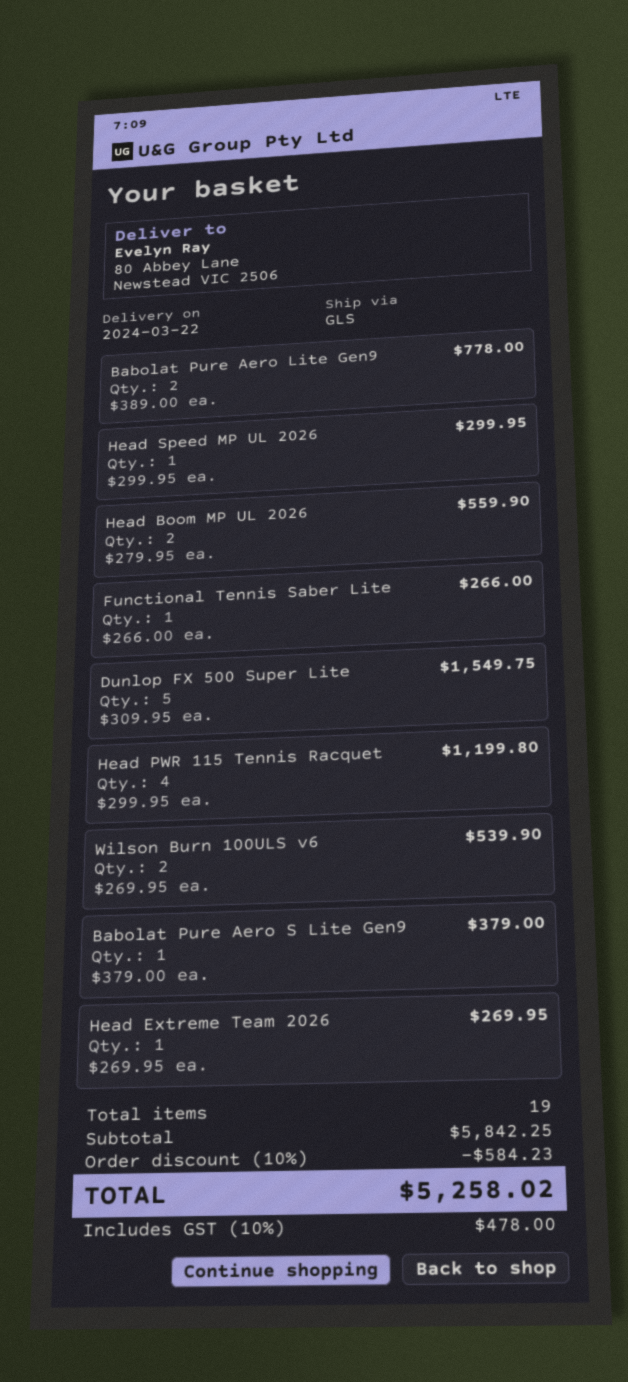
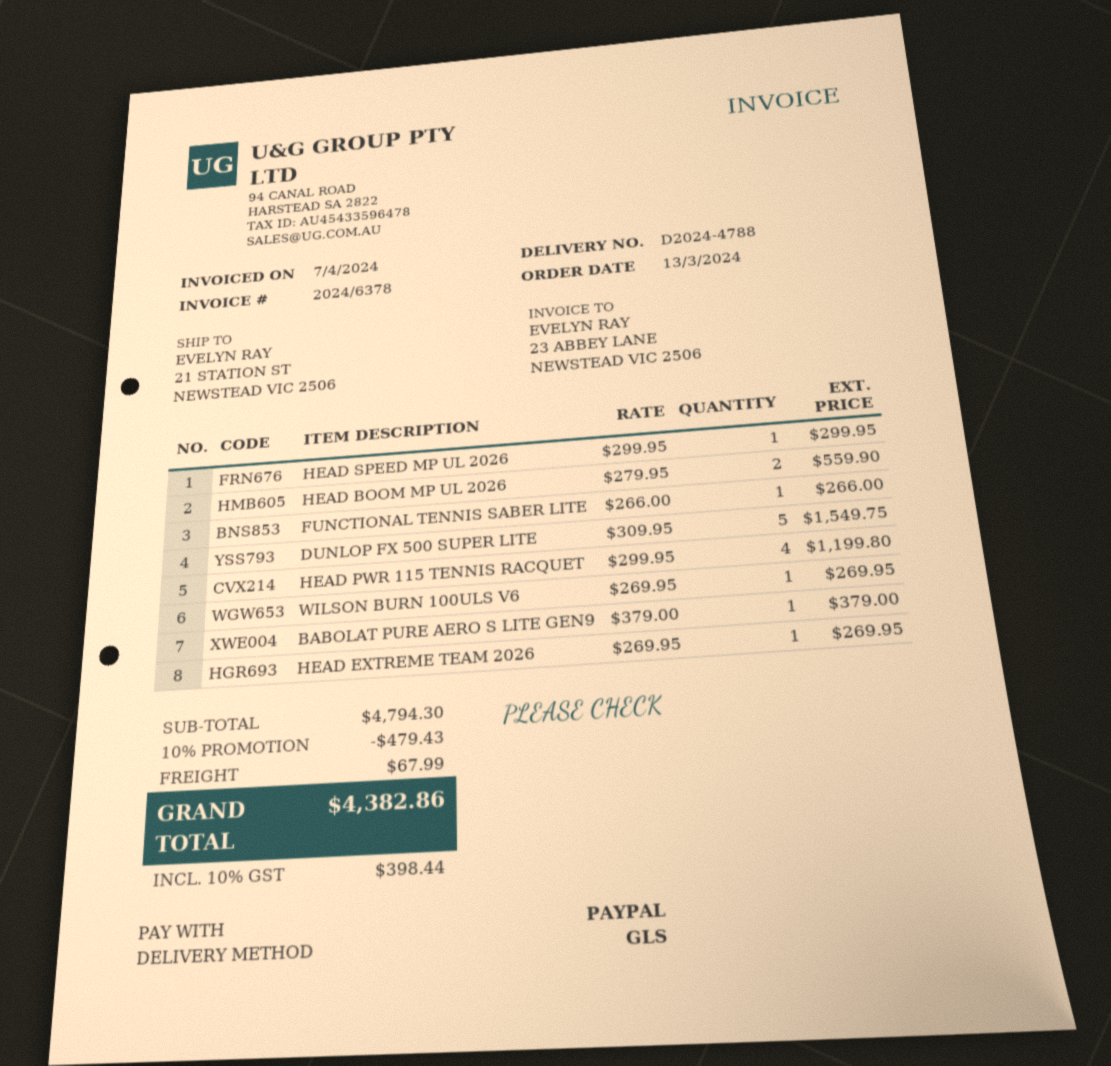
ship to: 80 Abbey Lane, Newstead VIC 2506 -> 21 STATION ST, NEWSTEAD VIC 2506
Babolat Pure Aero Lite Gen9: 2 x 389.00 = 778.00 -> none
Wilson Burn 100ULS v6: 2 x 269.95 = 539.90 -> 1 x 269.95 = 269.95
subtotal: 5842.25 -> 4794.30
discount: 10% = 584.23 -> 10% = 479.43
shipping: none -> 67.99
tax: 10% = 478.00 -> 10% = 398.44
total: 5258.02 -> 4382.86

